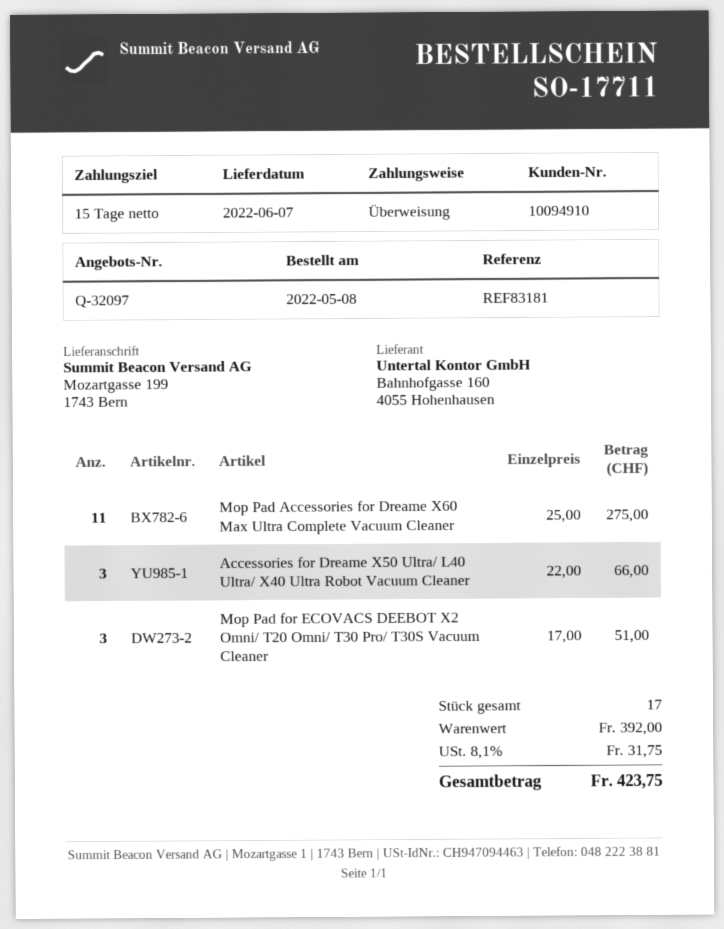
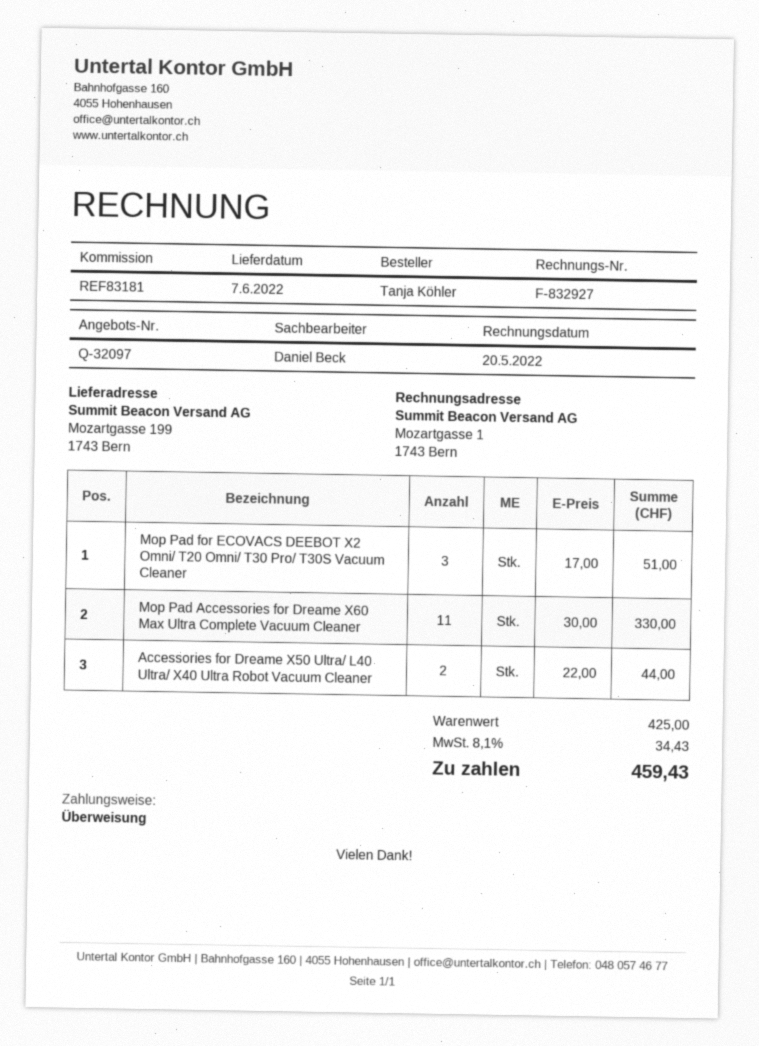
Mop Pad Accessories for Dreame X60 Max Ultra Complete Vacuum Cleaner: 11 x 25.00 = 275.00 -> 11 x 30.00 = 330.00
Accessories for Dreame X50 Ultra/ L40 Ultra/ X40 Ultra Robot Vacuum Cleaner: 3 x 22.00 = 66.00 -> 2 x 22.00 = 44.00
subtotal: 392.00 -> 425.00
tax: 8.1% = 31.75 -> 8.1% = 34.43
total: 423.75 -> 459.43

